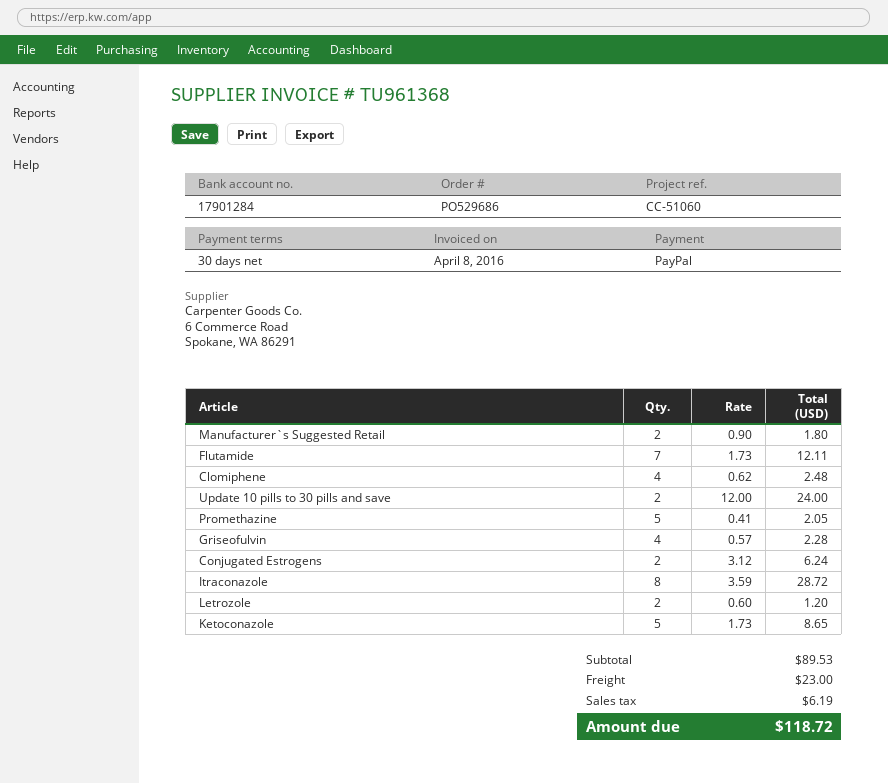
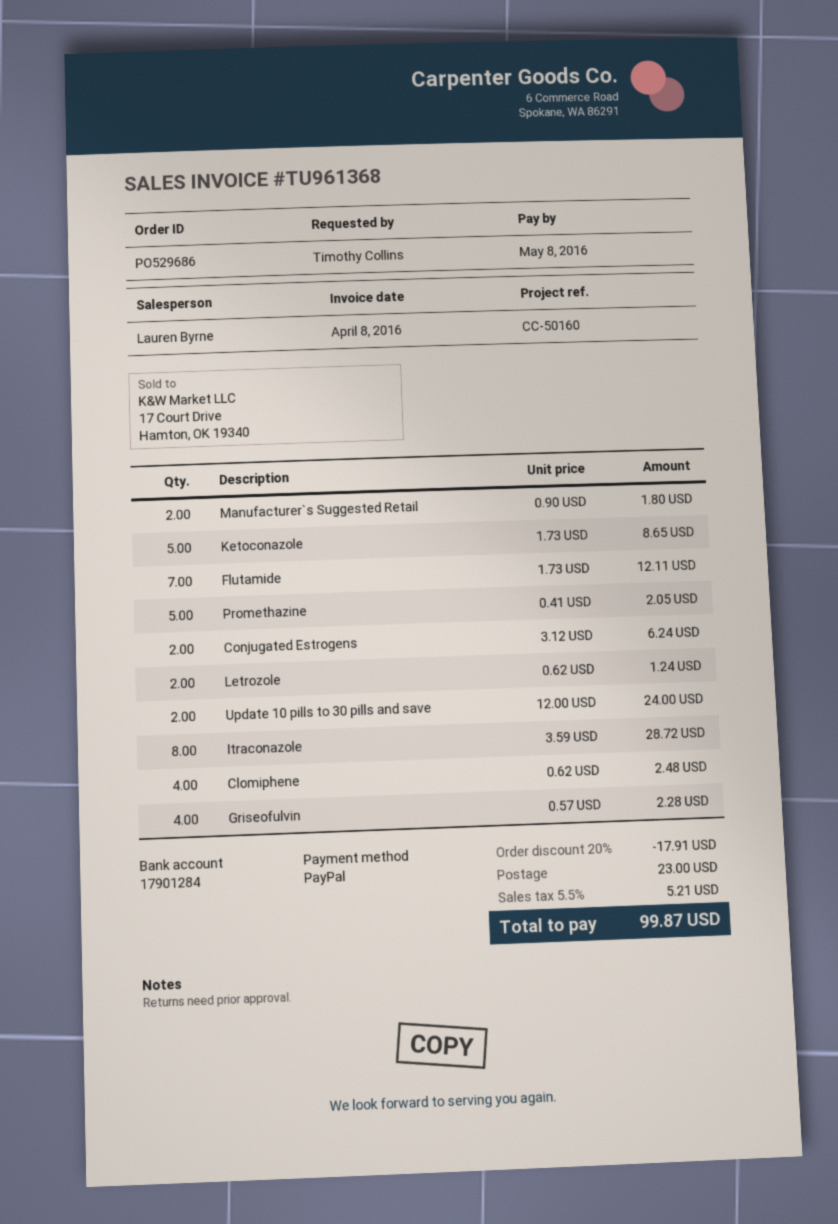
reference: CC-51060 -> CC-50160
Letrozole: 2 x 0.60 = 1.20 -> 2 x 0.62 = 1.24
discount: none -> 20% = 17.91
tax: 6.19 -> 5.21
total: 118.72 -> 99.87

